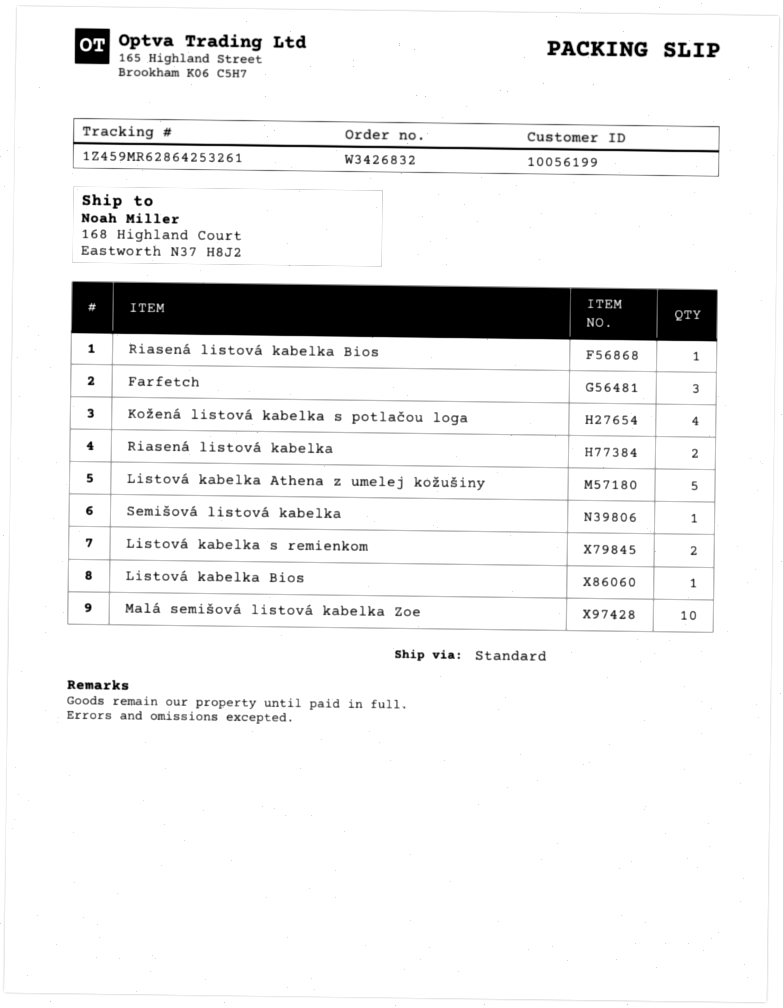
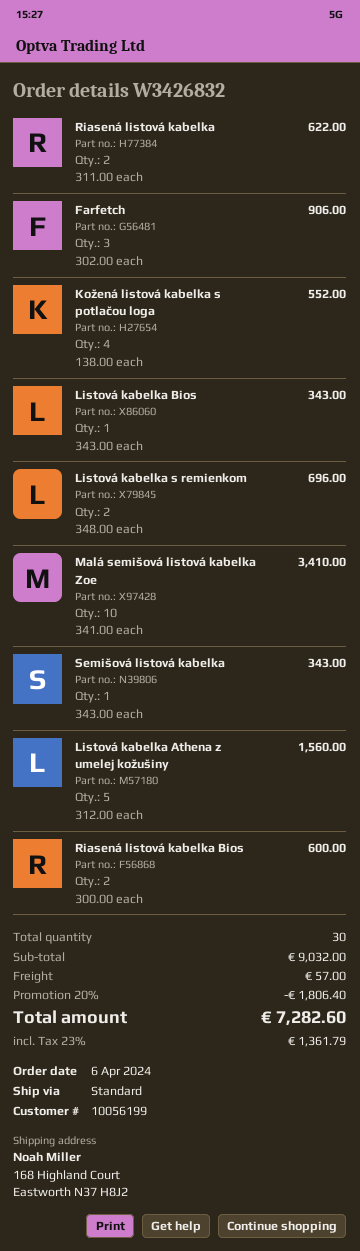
Riasená listová kabelka Bios: 1 -> 2

